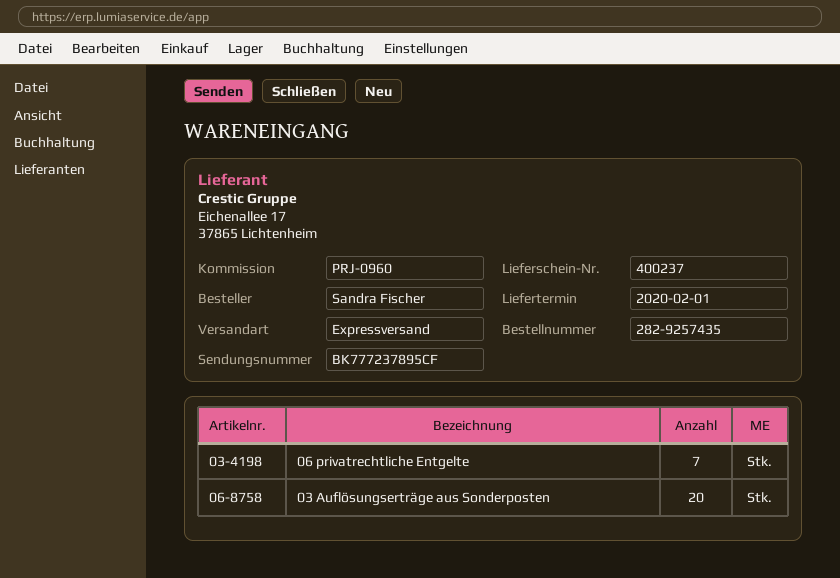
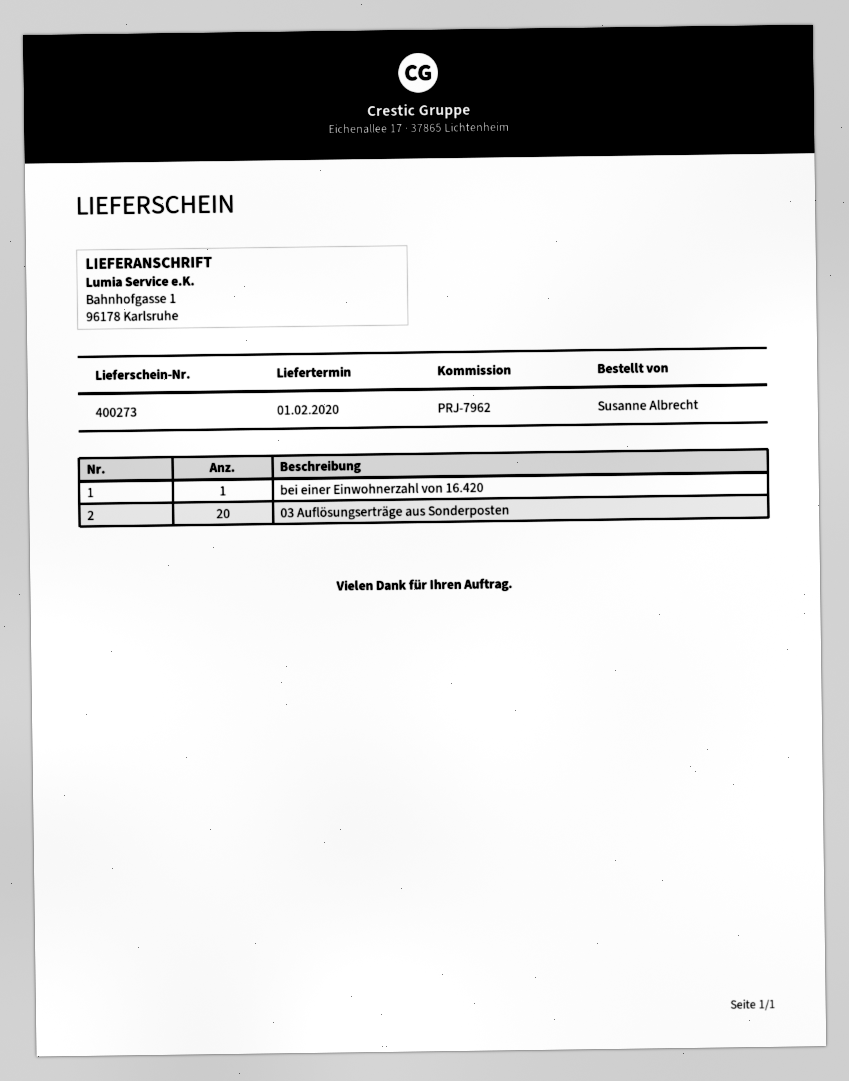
delivery note number: 400237 -> 400273
reference: PRJ-0960 -> PRJ-7962
ordered by: Sandra Fischer -> Susanne Albrecht
06 privatrechtliche Entgelte: 7 -> none
bei einer Einwohnerzahl von 16.420: none -> 1

